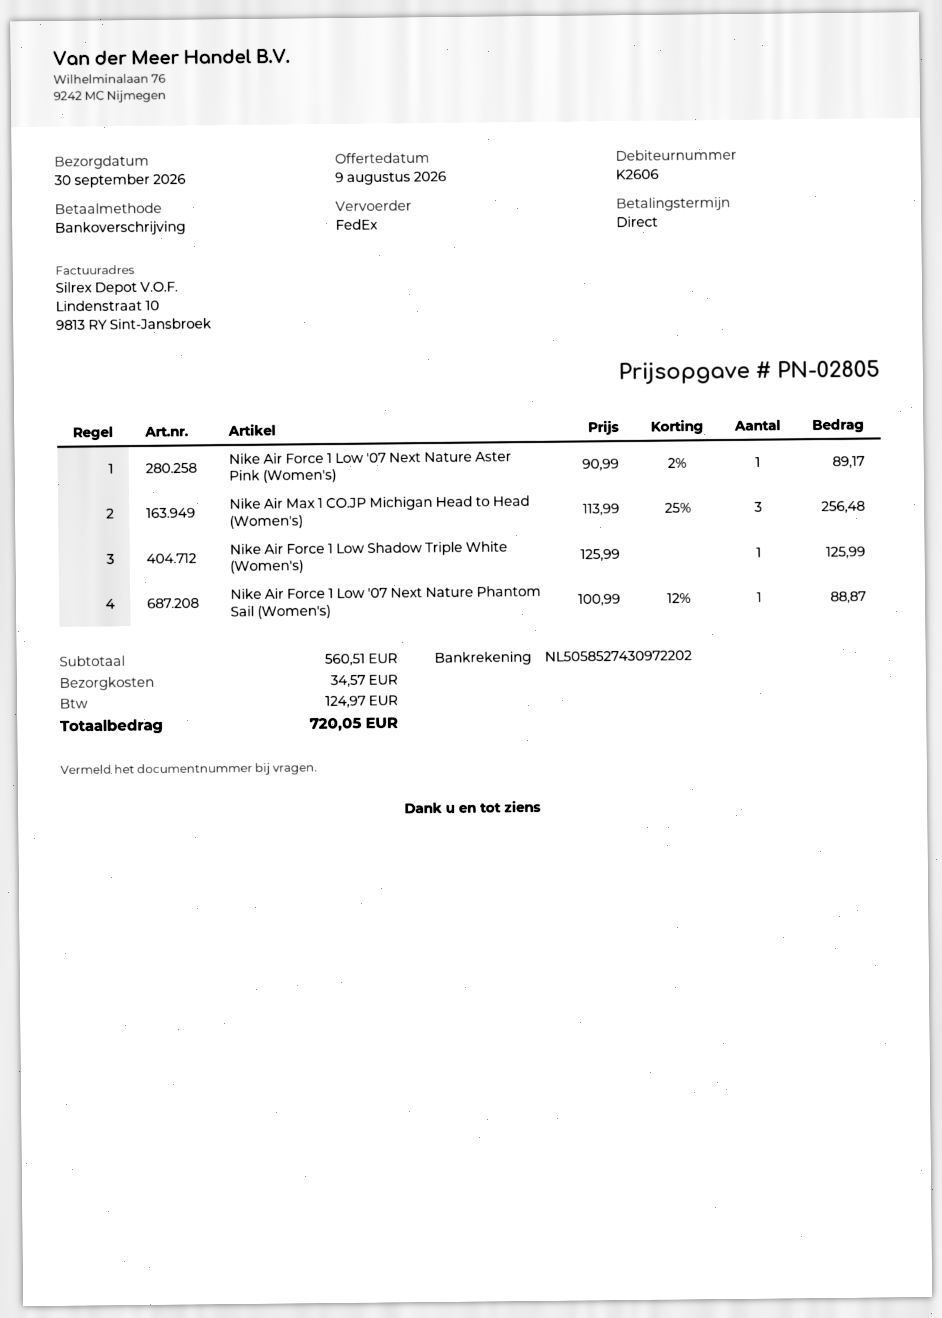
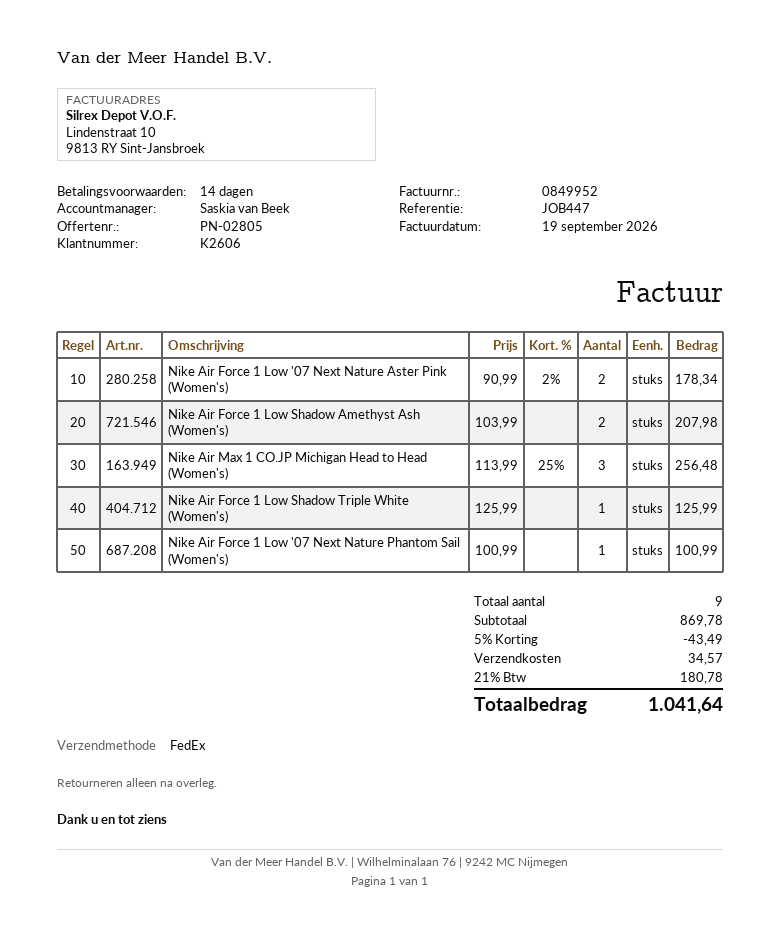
payment terms: on receipt -> 14 days
Nike Air Force 1 Low '07 Next Nature Aster Pink (Women's): 1 x 90.99 - 2% = 89.17 -> 2 x 90.99 - 2% = 178.34
Nike Air Force 1 Low '07 Next Nature Phantom Sail (Women's): 1 x 100.99 - 12% = 88.87 -> 1 x 100.99 = 100.99
Nike Air Force 1 Low Shadow Amethyst Ash (Women's): none -> 2 x 103.99 = 207.98
subtotal: 560.51 -> 869.78
discount: none -> 5% = 43.49
tax: 124.97 -> 180.78
total: 720.05 -> 1041.64

